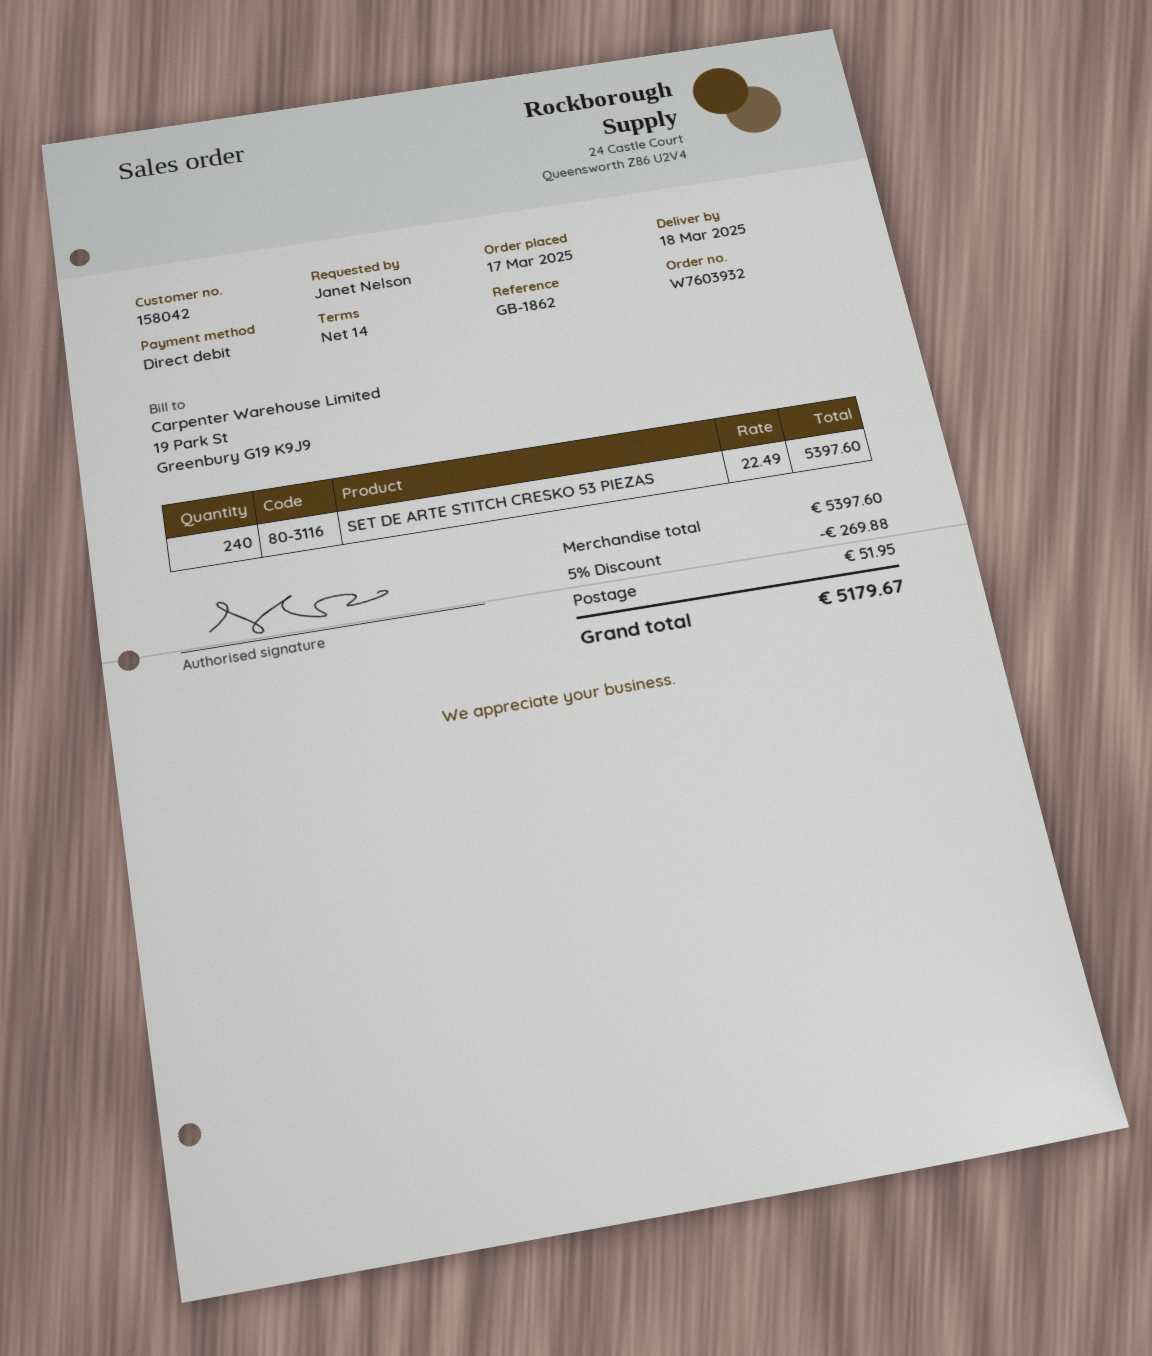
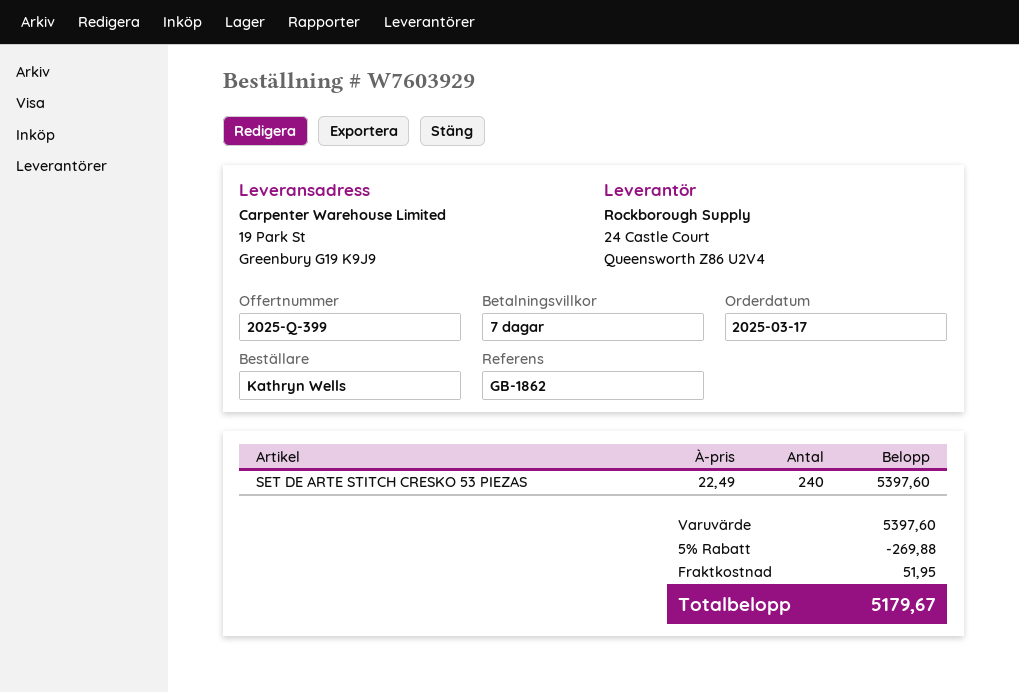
order number: W7603932 -> W7603929
payment terms: 14 days -> 7 days
ordered by: Janet Nelson -> Kathryn Wells

